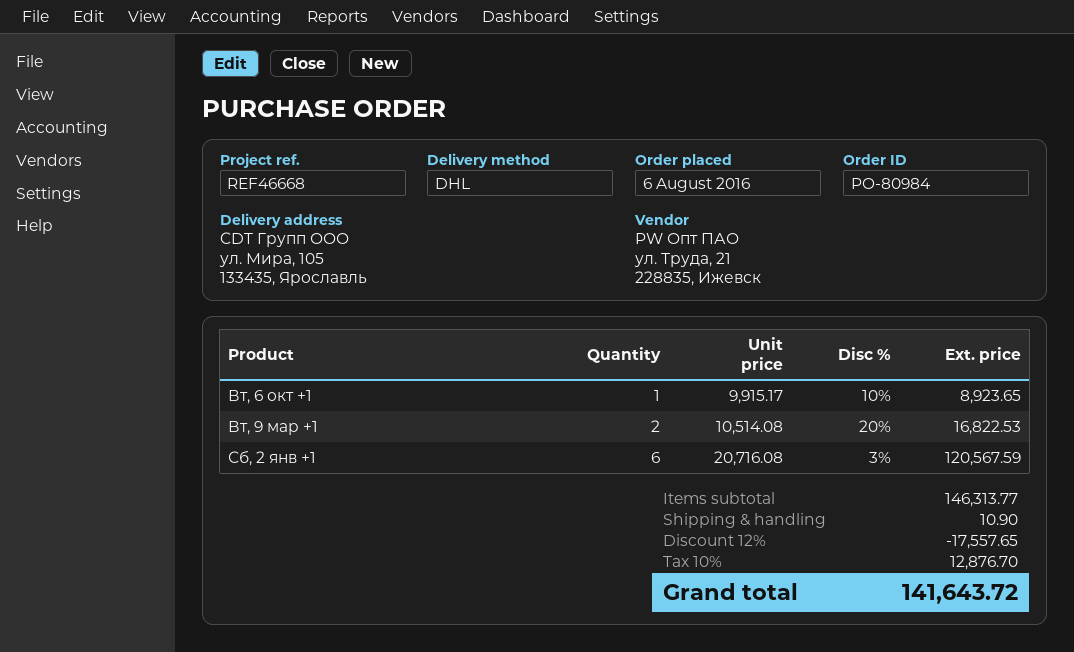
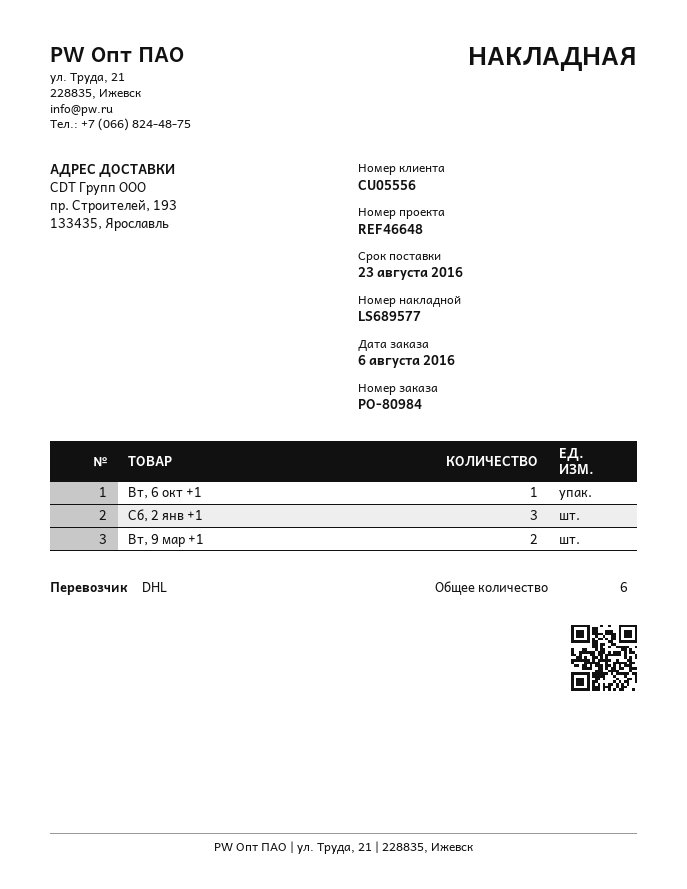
reference: REF46668 -> REF46648
ship to: ул. Мира, 105, 133435, Ярославль -> пр. Строителей, 193, 133435, Ярославль
Сб, 2 янв +1: 6 -> 3

